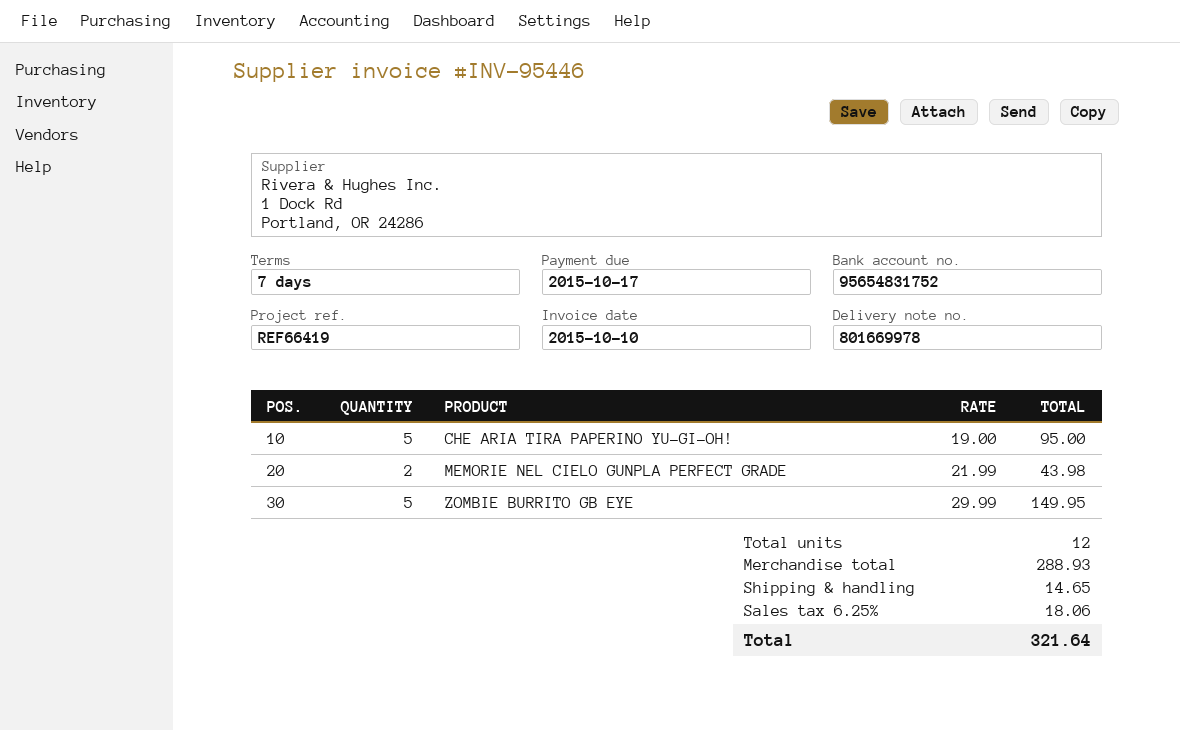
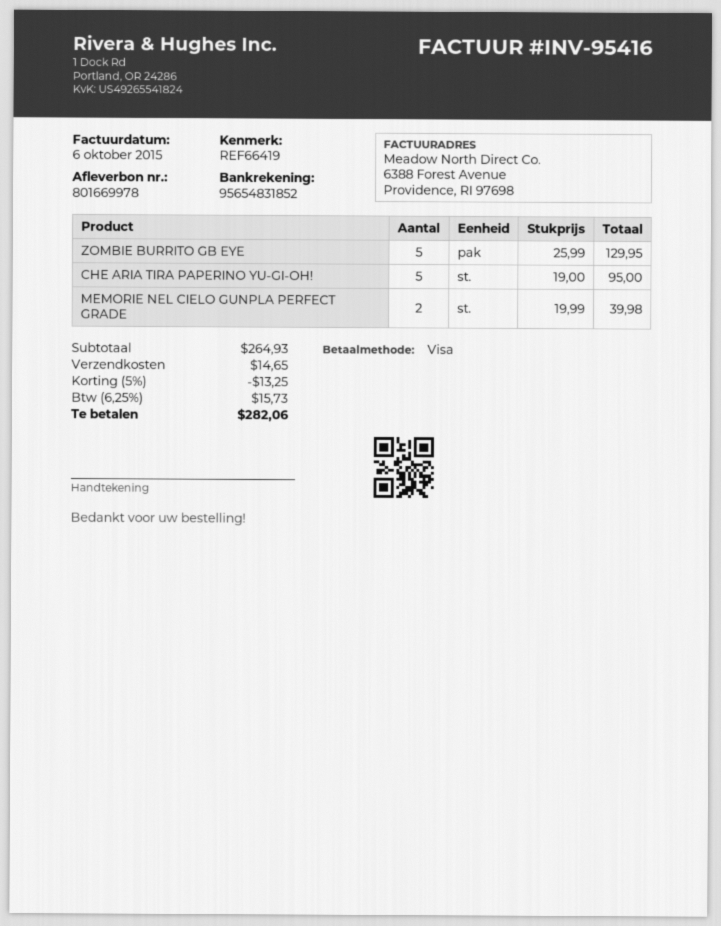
invoice number: INV-95446 -> INV-95416
invoice date: 2015-10-10 -> 2015-10-06
bank account: 95654831752 -> 95654831852
MEMORIE NEL CIELO GUNPLA PERFECT GRADE: 2 x 21.99 = 43.98 -> 2 x 19.99 = 39.98
ZOMBIE BURRITO GB EYE: 5 x 29.99 = 149.95 -> 5 x 25.99 = 129.95
subtotal: 288.93 -> 264.93
discount: none -> 5% = 13.25
tax: 6.25% = 18.06 -> 6.25% = 15.73
total: 321.64 -> 282.06

